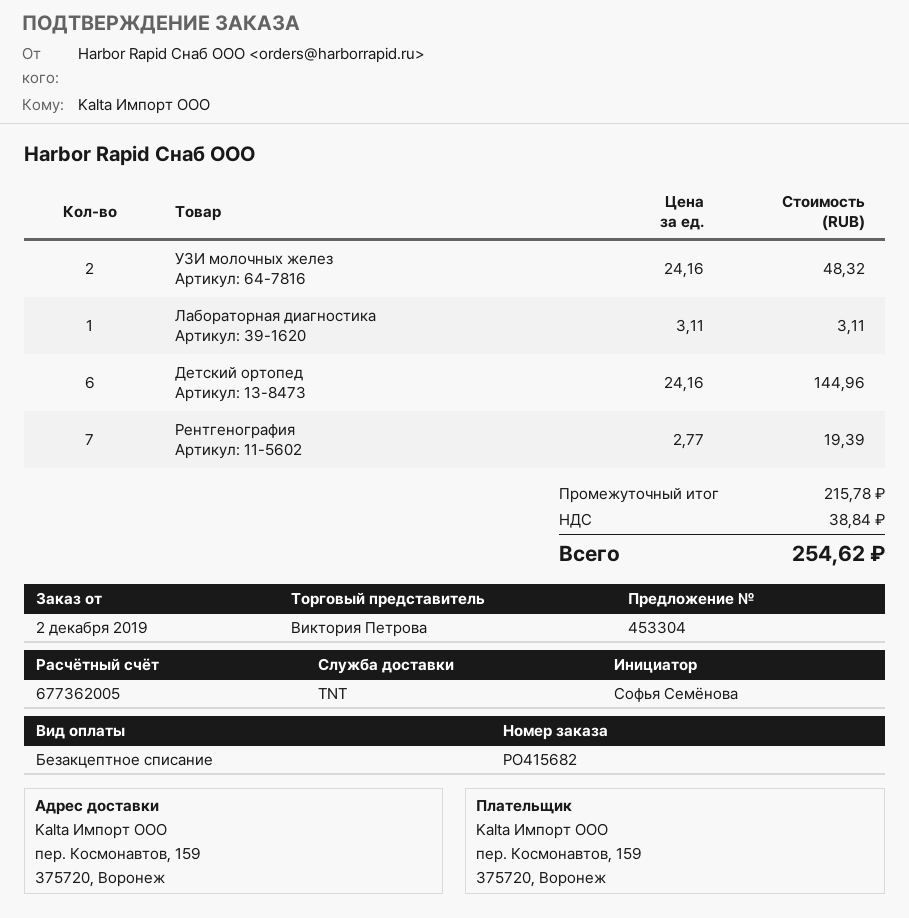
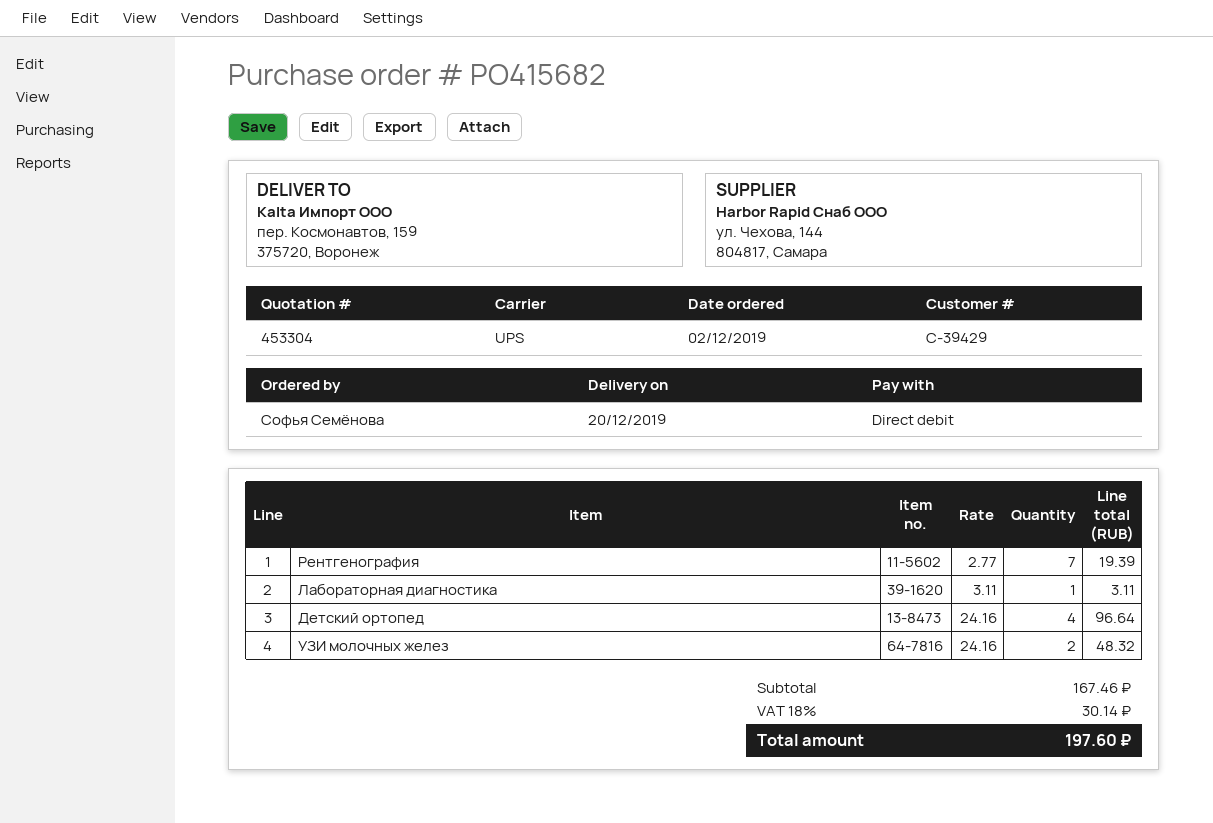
shipping method: TNT -> UPS
Детский ортопед: 6 x 24.16 = 144.96 -> 4 x 24.16 = 96.64
subtotal: 215.78 -> 167.46
tax: 38.84 -> 30.14
total: 254.62 -> 197.60

